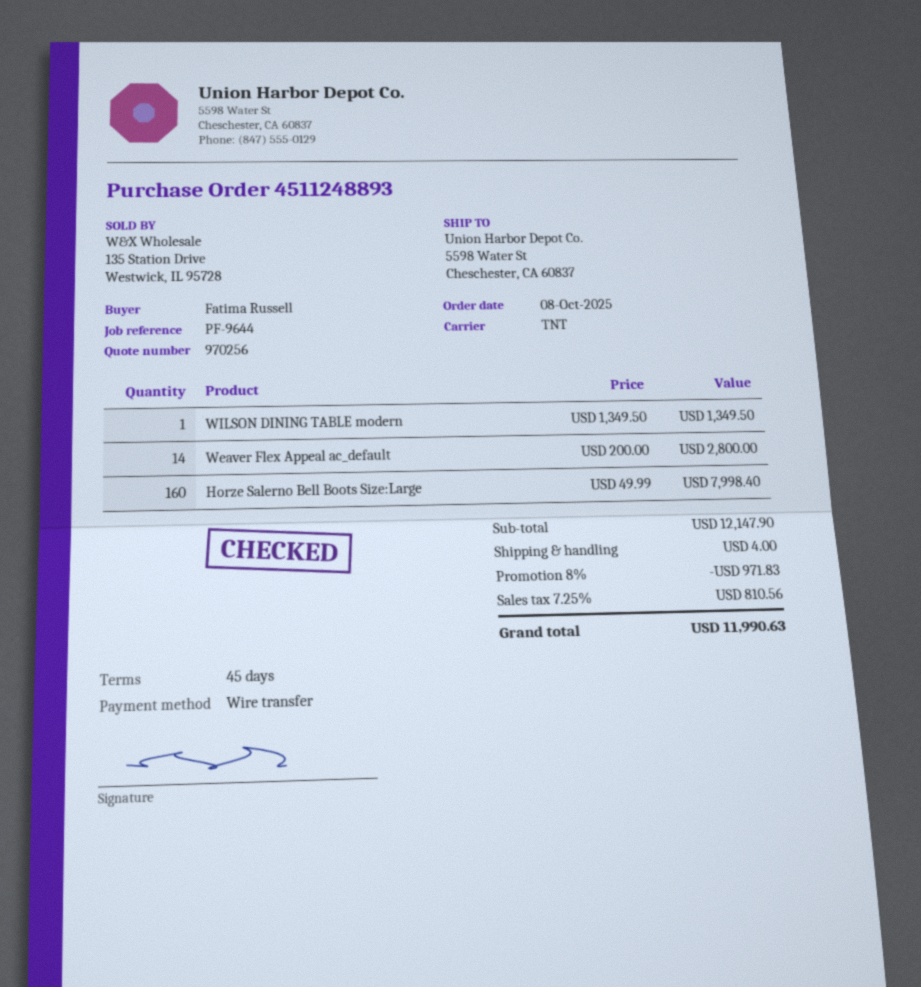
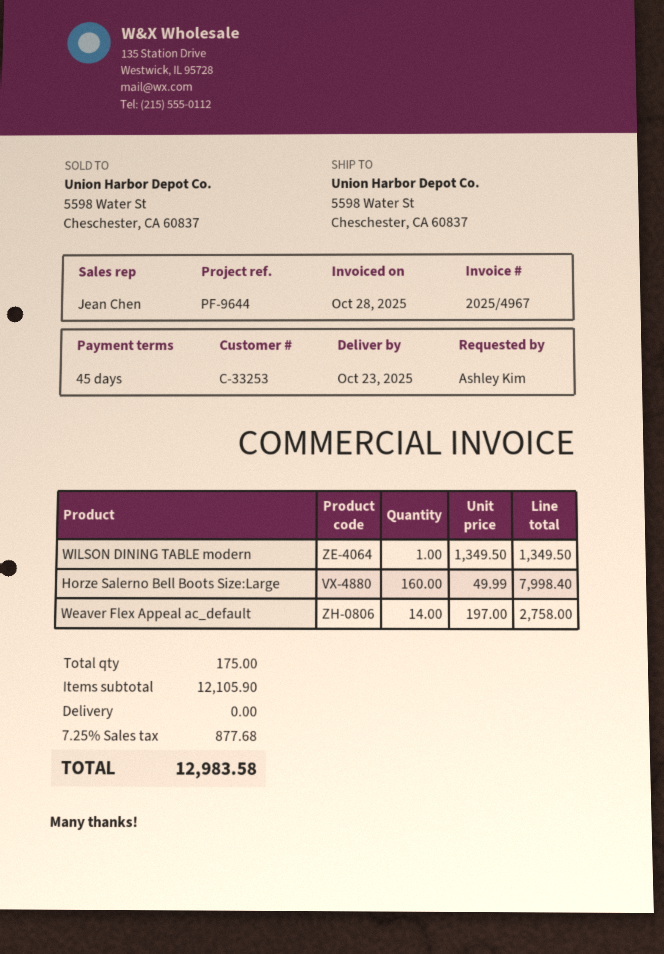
ordered by: Fatima Russell -> Ashley Kim
Weaver Flex Appeal ac_default: 14 x 200.00 = 2800.00 -> 14 x 197.00 = 2758.00
subtotal: 12147.90 -> 12105.90
discount: 8% = 971.83 -> none
shipping: 4.00 -> 0.00
tax: 7.25% = 810.56 -> 7.25% = 877.68
total: 11990.63 -> 12983.58

